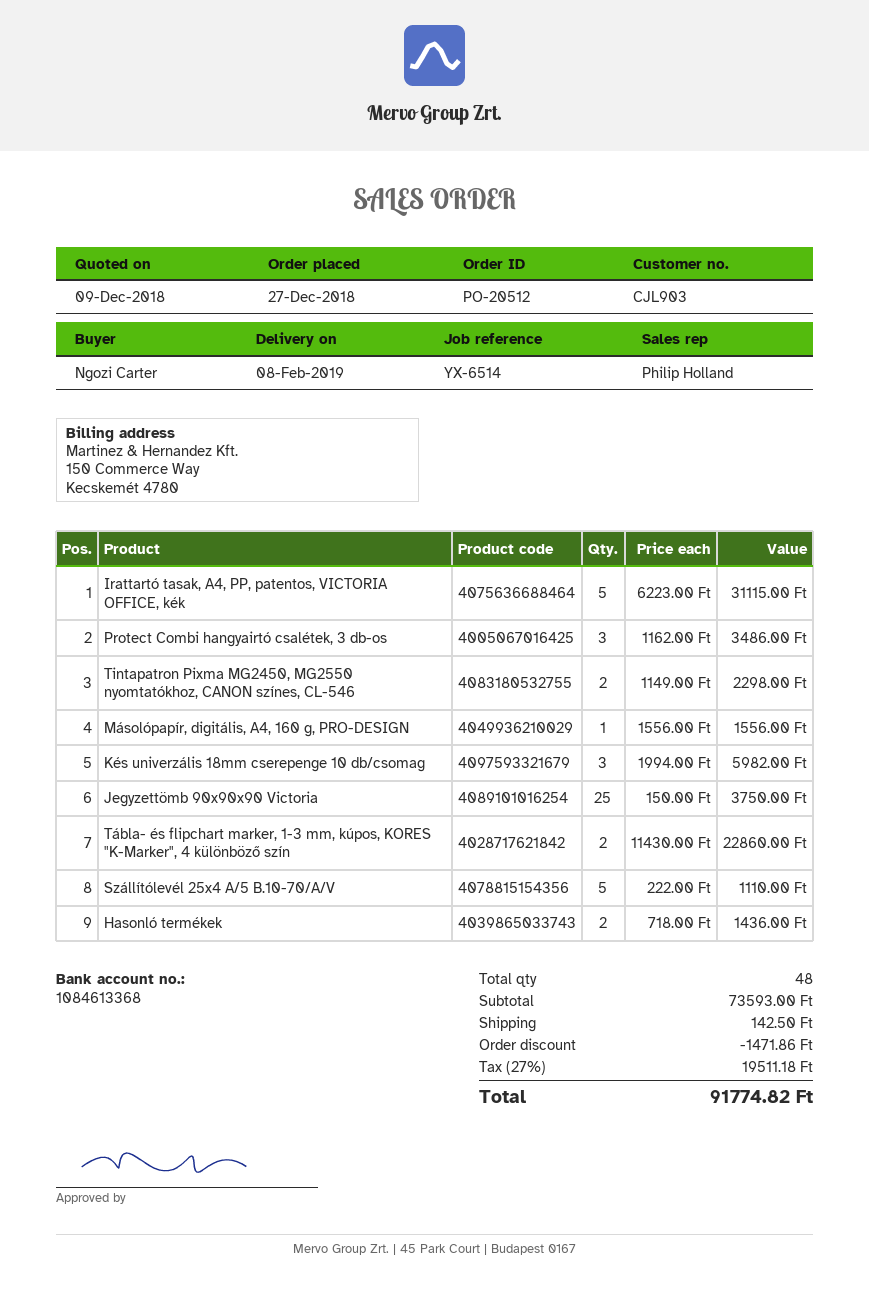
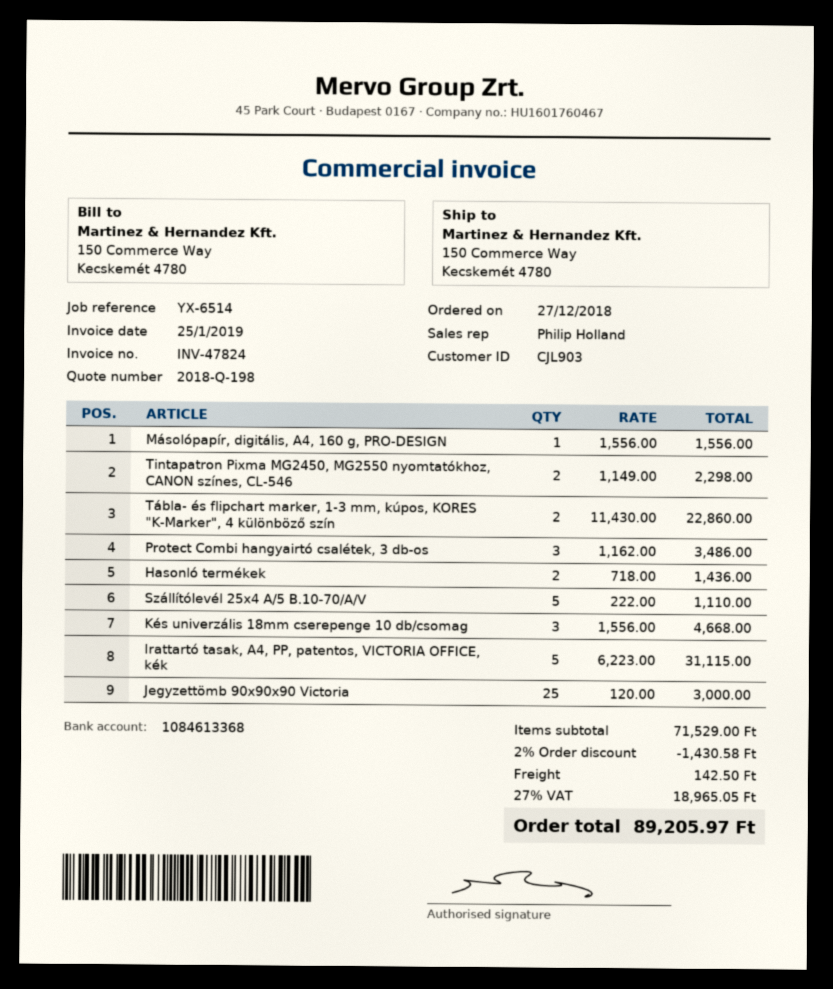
Kés univerzális 18mm cserepenge 10 db/csomag: 3 x 1994.00 = 5982.00 -> 3 x 1556.00 = 4668.00
Jegyzettömb 90x90x90 Victoria: 25 x 150.00 = 3750.00 -> 25 x 120.00 = 3000.00
subtotal: 73593.00 -> 71529.00
discount: 1471.86 -> 1430.58
tax: 27% = 19511.18 -> 27% = 18965.05
total: 91774.82 -> 89205.97

